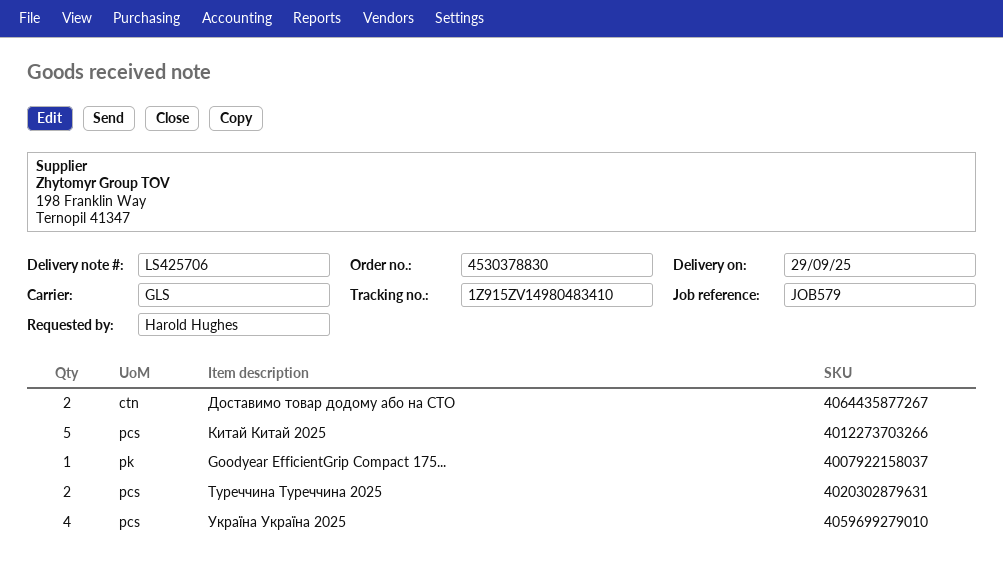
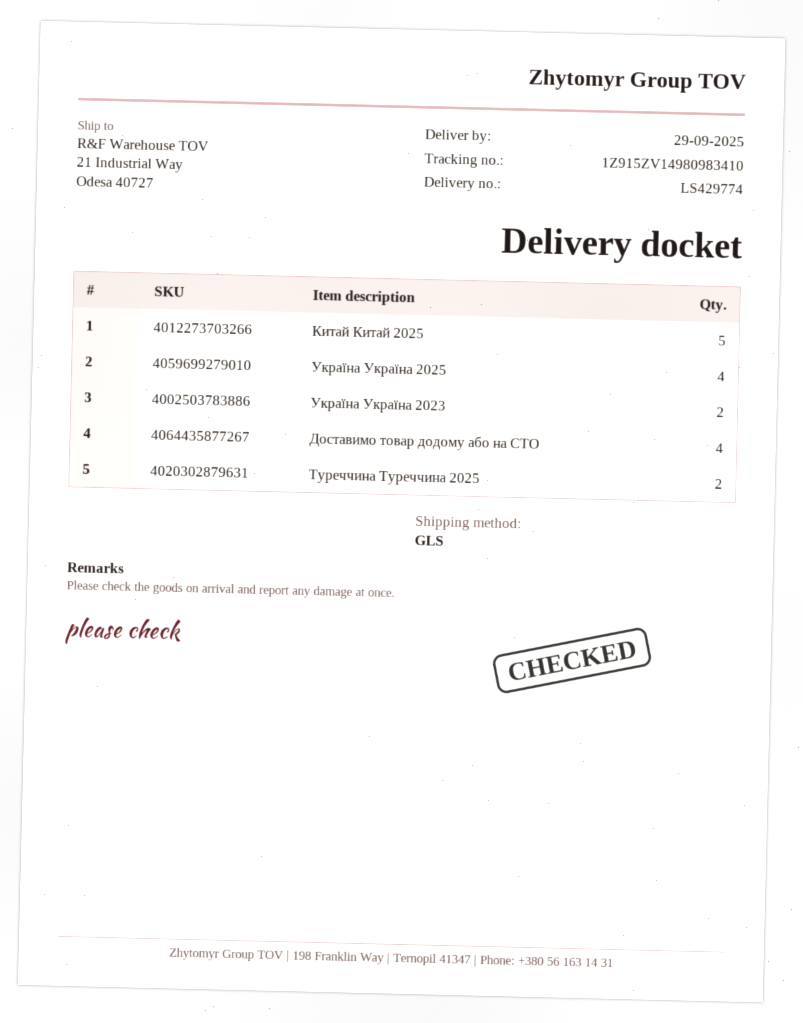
delivery note number: LS425706 -> LS429774
tracking number: 1Z915ZV14980483410 -> 1Z915ZV14980983410
Доставимо товар додому або на СТО: 2 -> 4
Goodyear EfficientGrip Compact 175...: 1 -> none
Україна Україна 2023: none -> 2

